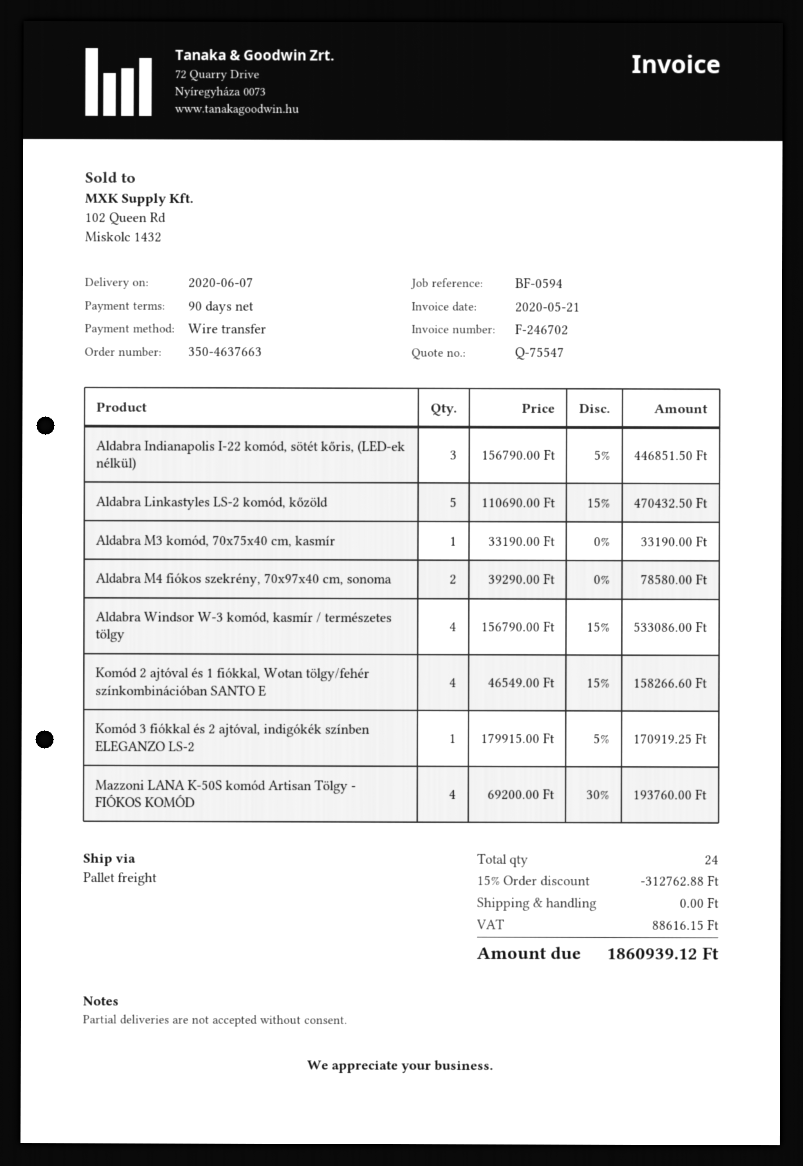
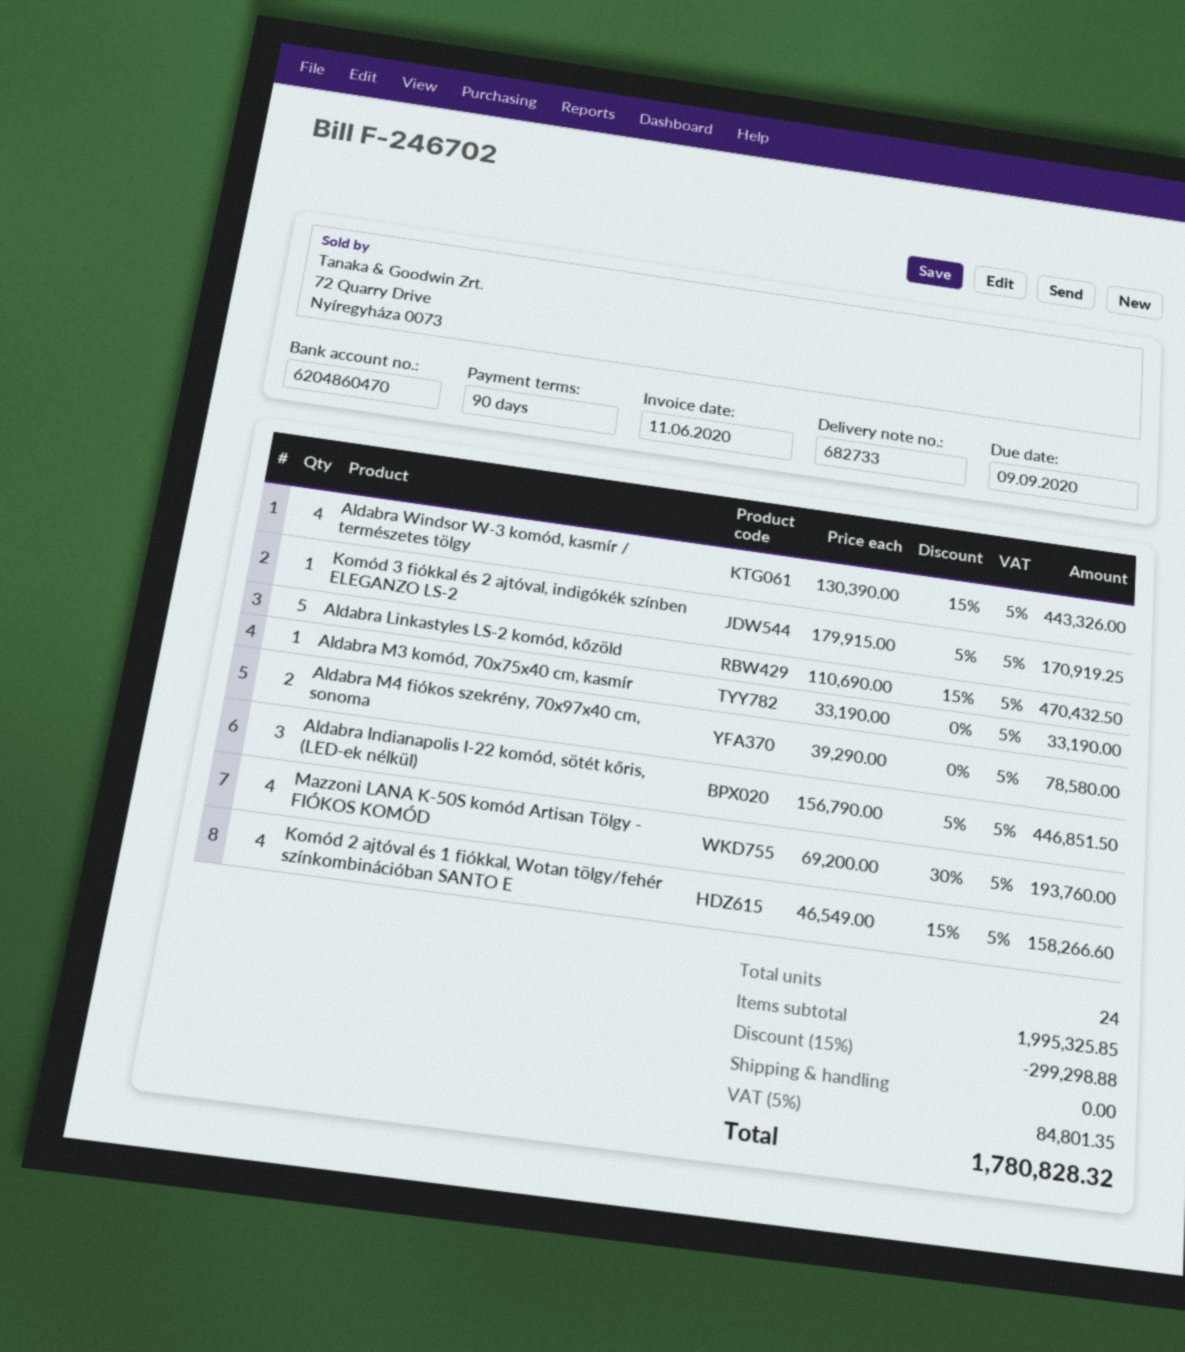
invoice date: 2020-05-21 -> 2020-06-11
Aldabra Windsor W-3 komód, kasmír / természetes tölgy: 4 x 156790.00 - 15% = 533086.00 -> 4 x 130390.00 - 15% = 443326.00
discount: 15% = 312762.88 -> 15% = 299298.88
tax: 88616.15 -> 84801.35
total: 1860939.12 -> 1780828.32

